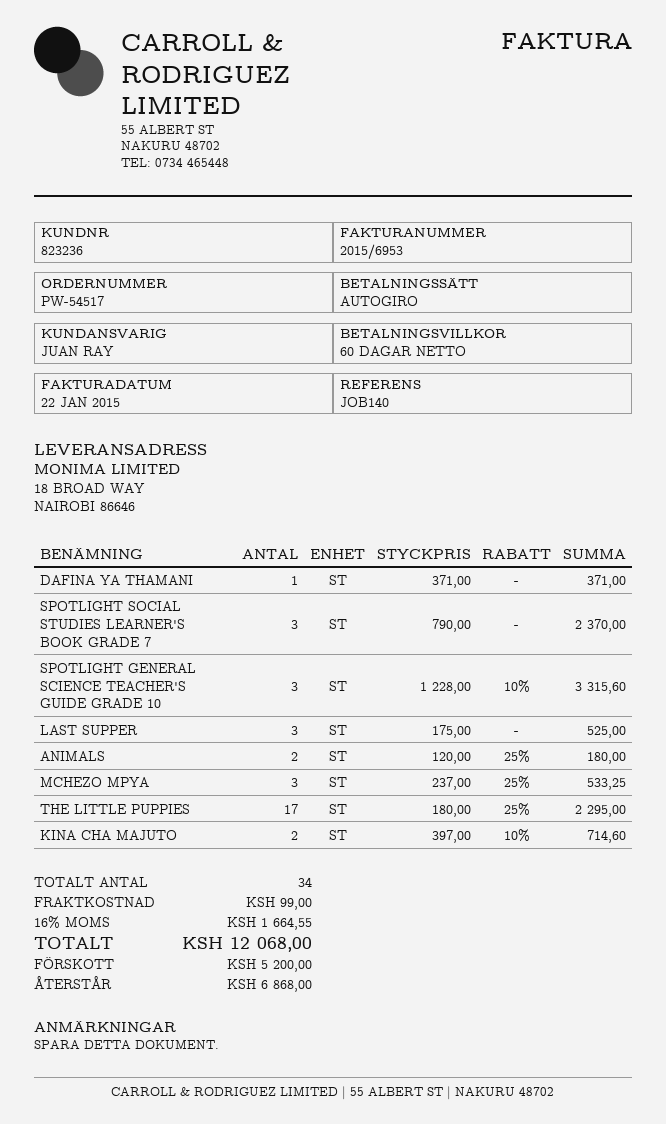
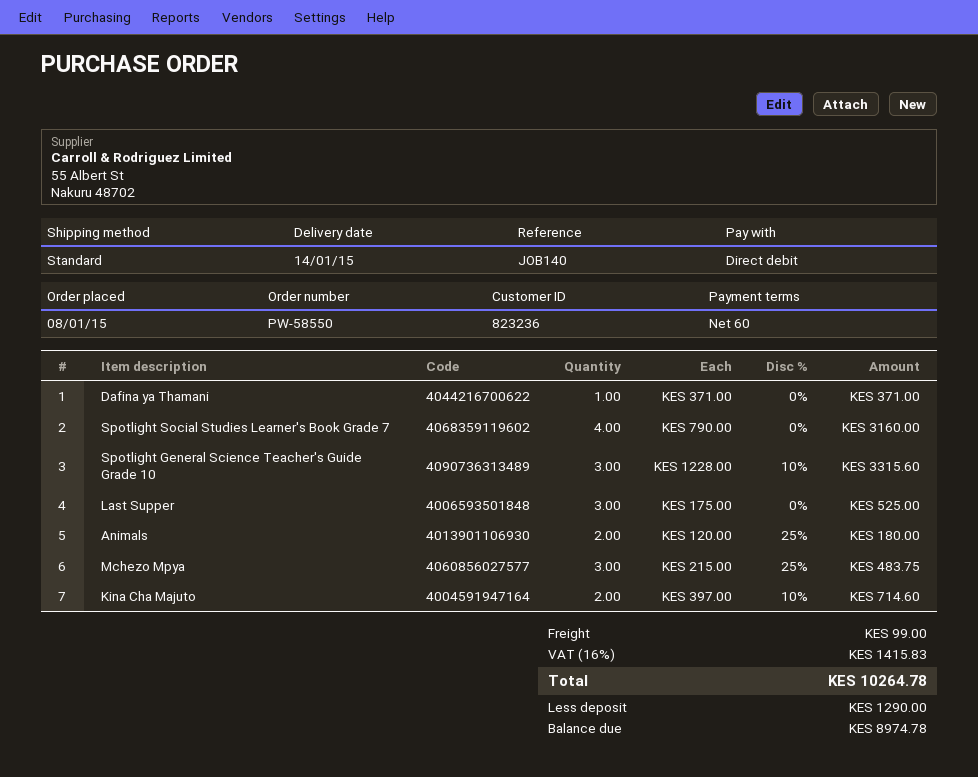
order number: PW-54517 -> PW-58550
SPOTLIGHT SOCIAL STUDIES LEARNER'S BOOK GRADE 7: 3 x 790.00 = 2370.00 -> 4 x 790.00 = 3160.00
MCHEZO MPYA: 3 x 237.00 - 25% = 533.25 -> 3 x 215.00 - 25% = 483.75
THE LITTLE PUPPIES: 17 x 180.00 - 25% = 2295.00 -> none
tax: 16% = 1664.55 -> 16% = 1415.83
total: 12068.00 -> 10264.78
deposit: 5200.00 -> 1290.00
balance: 6868.00 -> 8974.78

